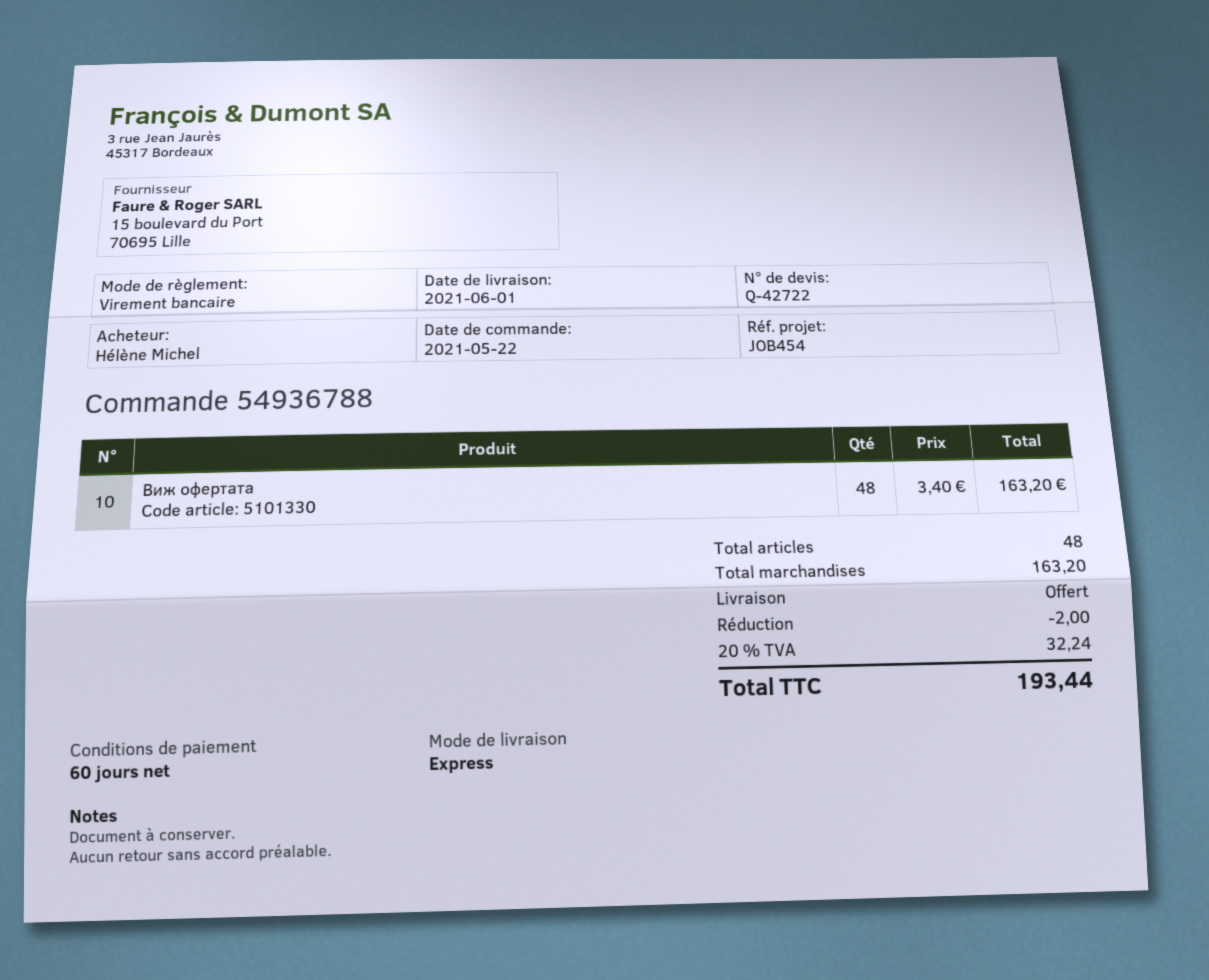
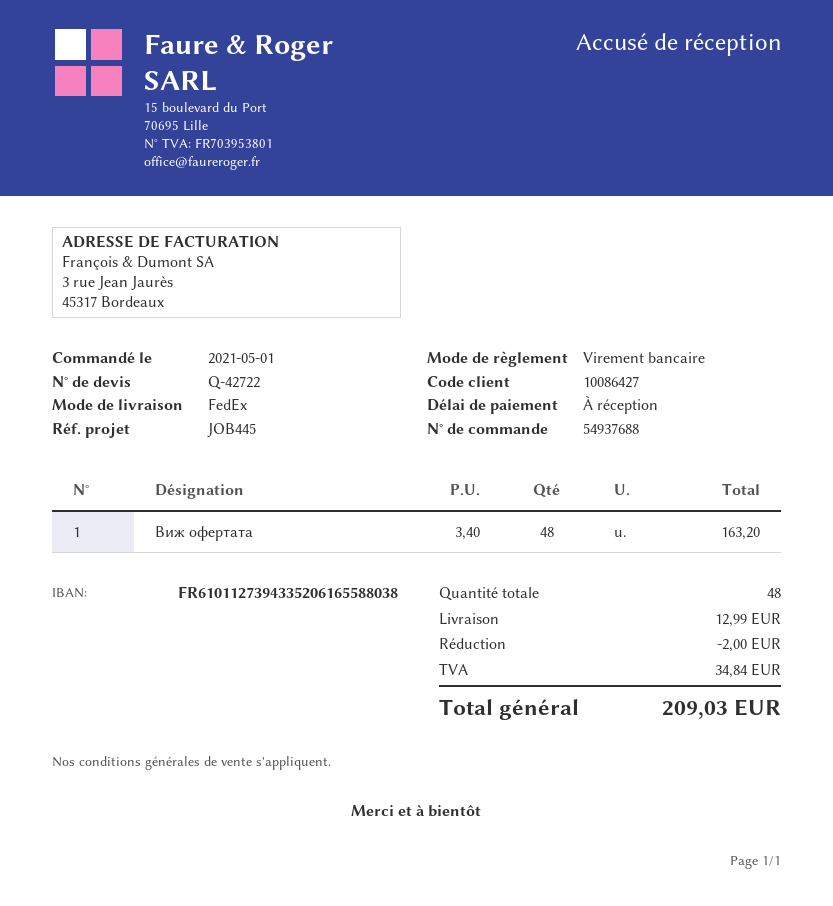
order number: 54936788 -> 54937688
order date: 2021-05-22 -> 2021-05-01
payment terms: 60 days -> on receipt
reference: JOB454 -> JOB445
shipping method: express -> FedEx
shipping: 0.00 -> 12.99
tax: 32.24 -> 34.84
total: 193.44 -> 209.03

